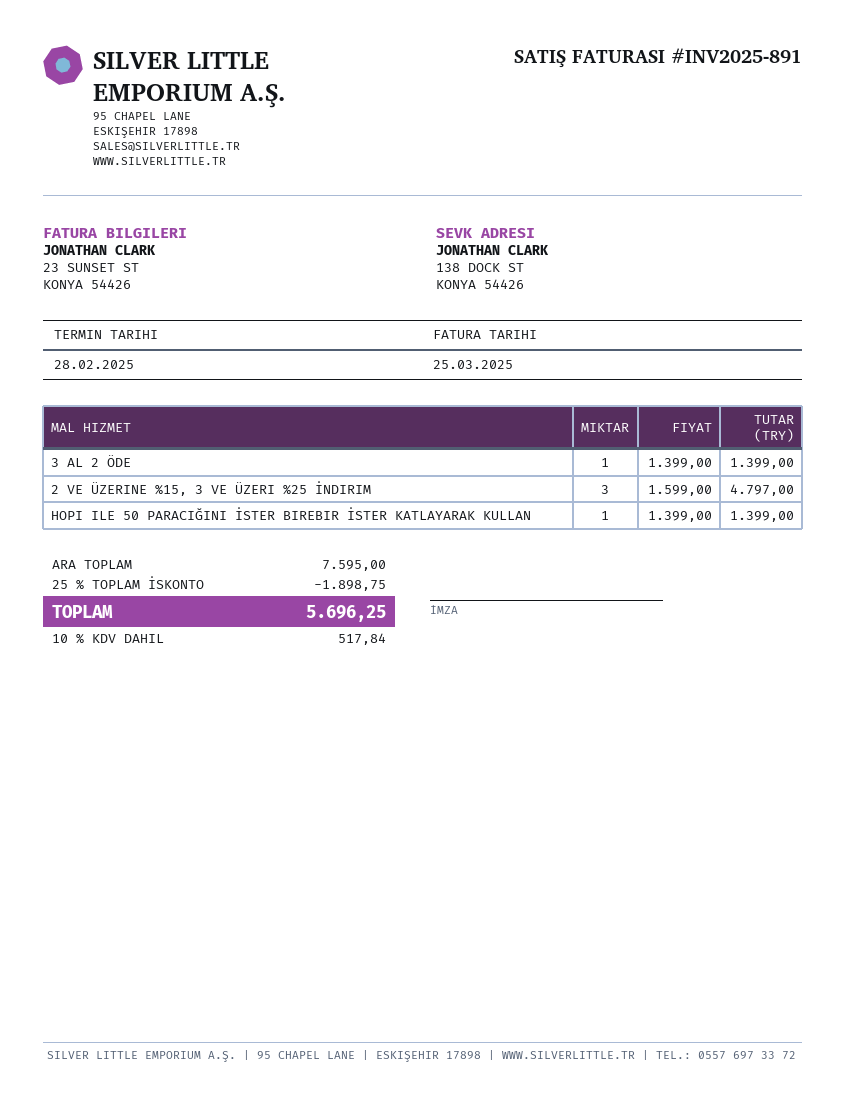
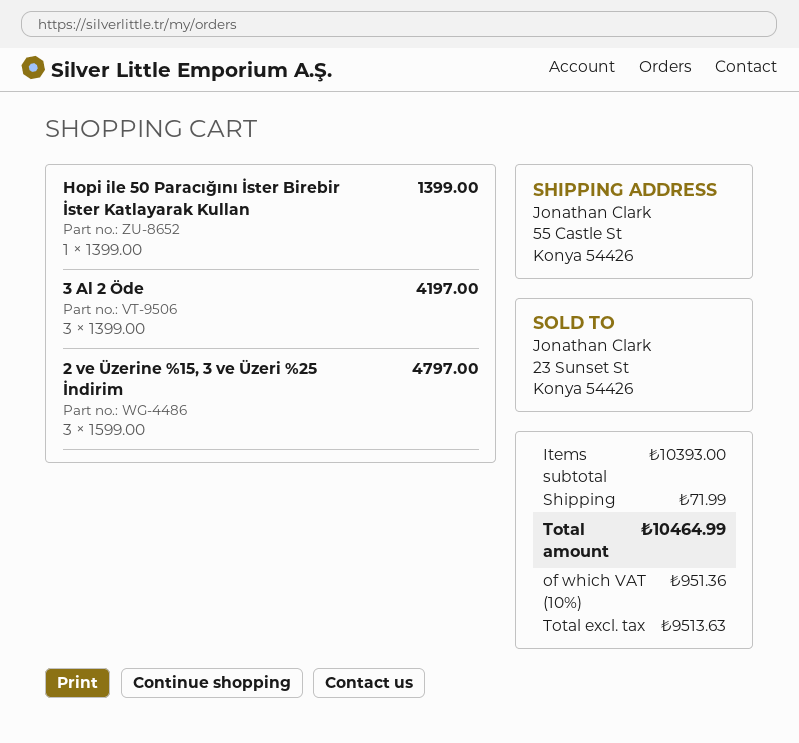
ship to: 138 DOCK ST, KONYA 54426 -> 55 Castle St, Konya 54426
3 AL 2 ÖDE: 1 x 1399.00 = 1399.00 -> 3 x 1399.00 = 4197.00
subtotal: 7595.00 -> 10393.00
discount: 25% = 1898.75 -> none
shipping: none -> 71.99
tax: 10% = 517.84 -> 10% = 951.36
total: 5696.25 -> 10464.99

